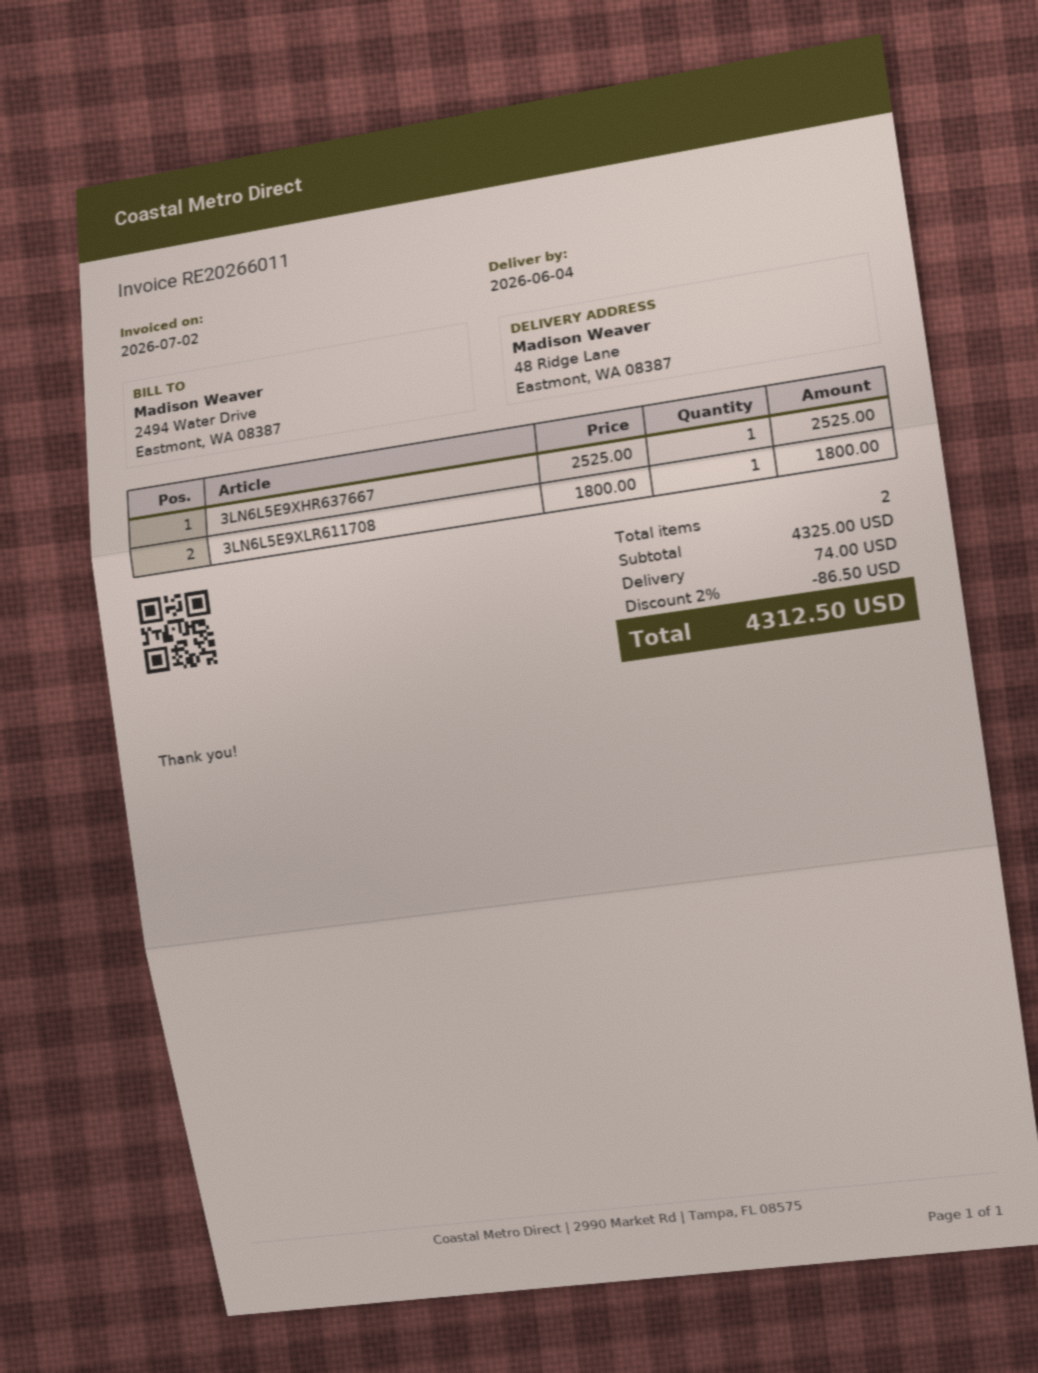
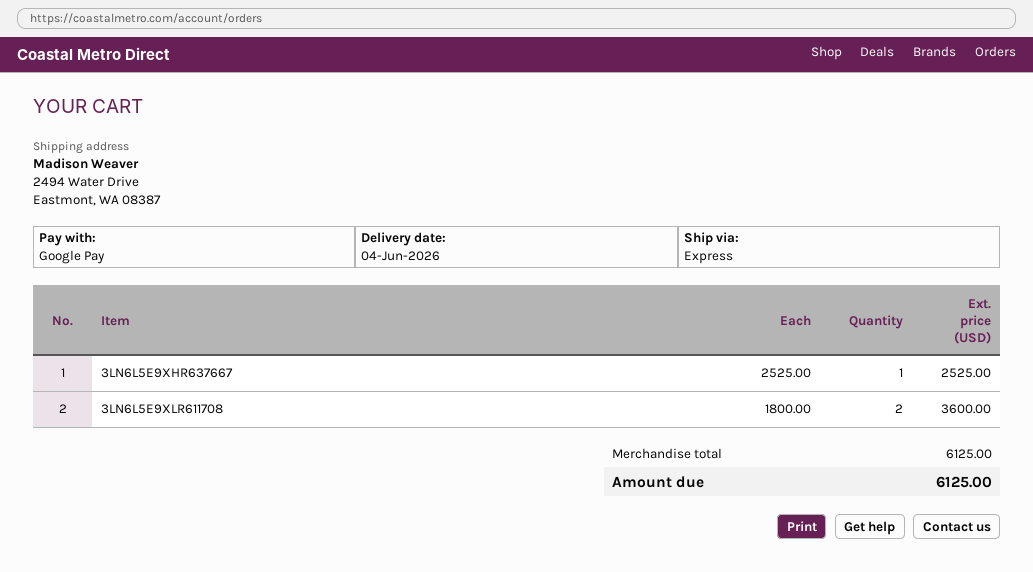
ship to: 48 Ridge Lane, Eastmont, WA 08387 -> 2494 Water Drive, Eastmont, WA 08387
3LN6L5E9XLR611708: 1 x 1800.00 = 1800.00 -> 2 x 1800.00 = 3600.00
subtotal: 4325.00 -> 6125.00
discount: 2% = 86.50 -> none
shipping: 74.00 -> none
total: 4312.50 -> 6125.00

